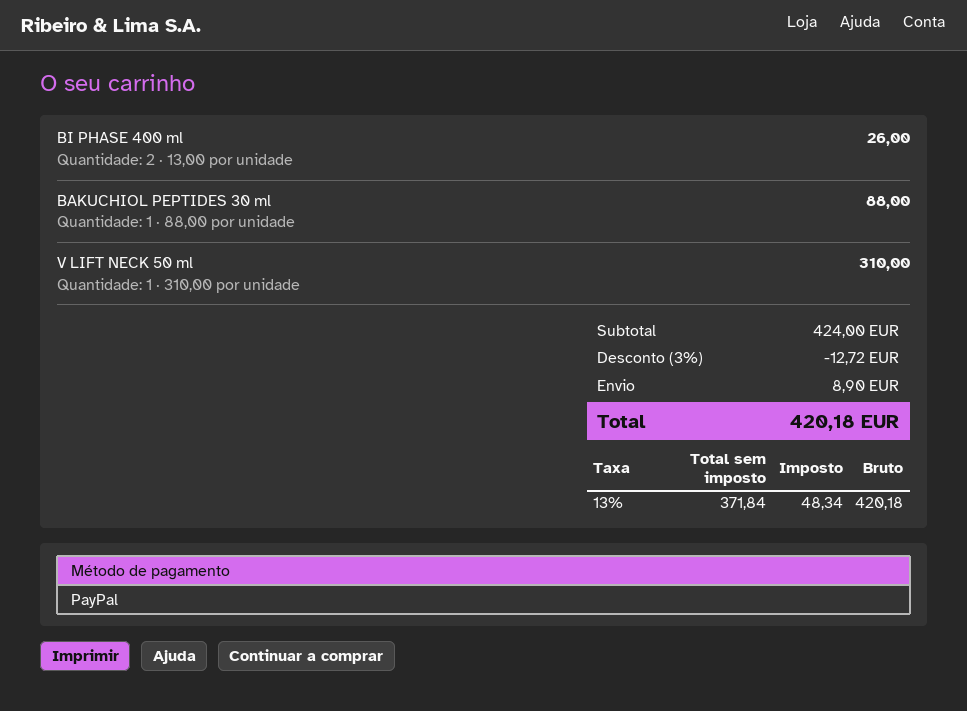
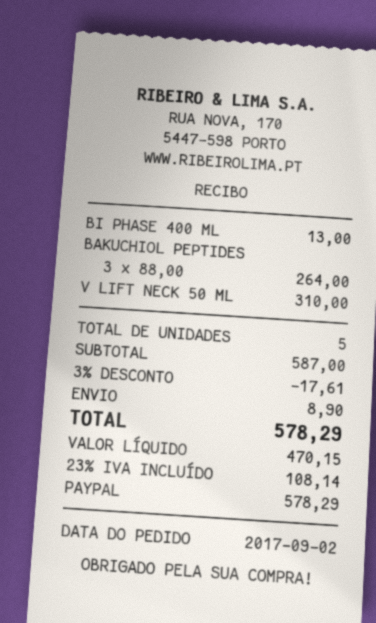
BI PHASE 400 ml: 2 x 13.00 = 26.00 -> 1 x 13.00 = 13.00
BAKUCHIOL PEPTIDES 30 ml: 1 x 88.00 = 88.00 -> 3 x 88.00 = 264.00
subtotal: 424.00 -> 587.00
discount: 3% = 12.72 -> 3% = 17.61
net: 371.84 -> 470.15
tax: 13% = 48.34 -> 23% = 108.14
total: 420.18 -> 578.29

